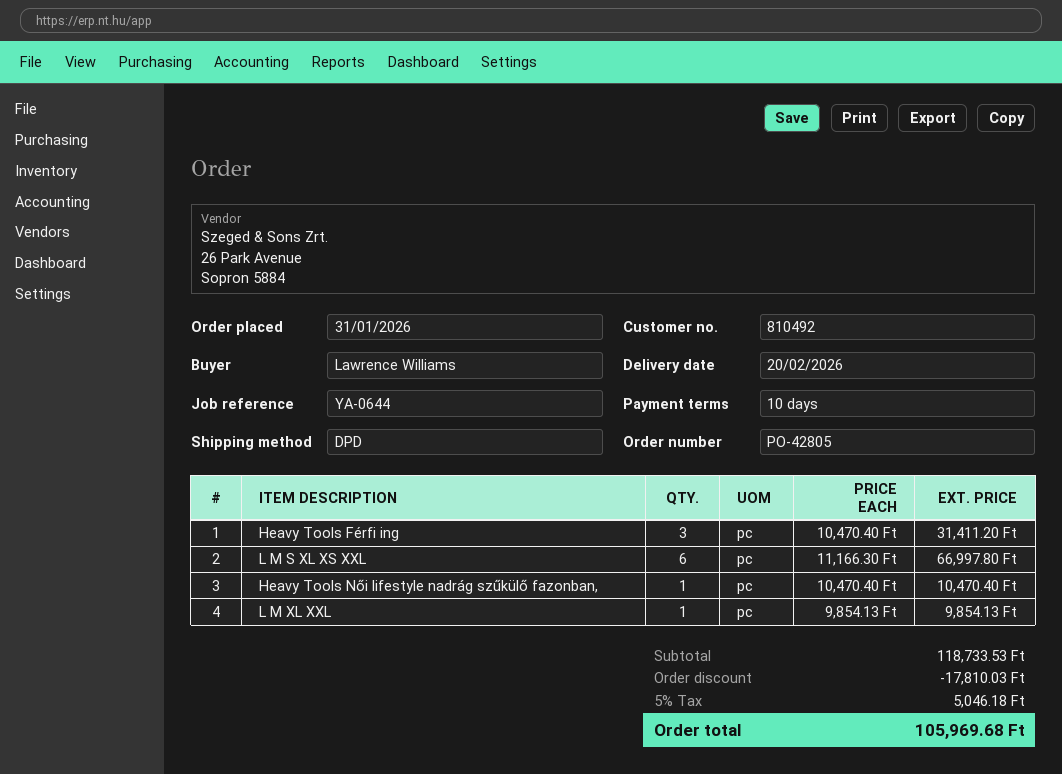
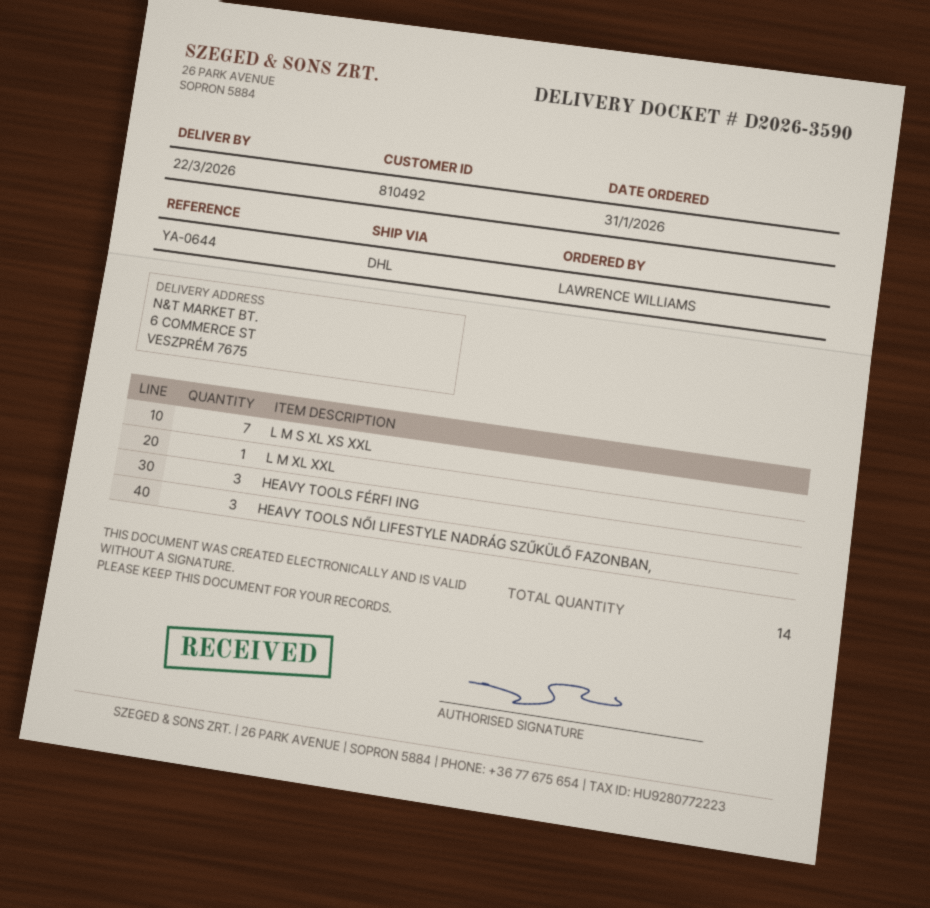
delivery date: 2026-02-20 -> 2026-03-22
shipping method: DPD -> DHL
L M S XL XS XXL: 6 -> 7
Heavy Tools Női lifestyle nadrág szűkülő fazonban,: 1 -> 3

